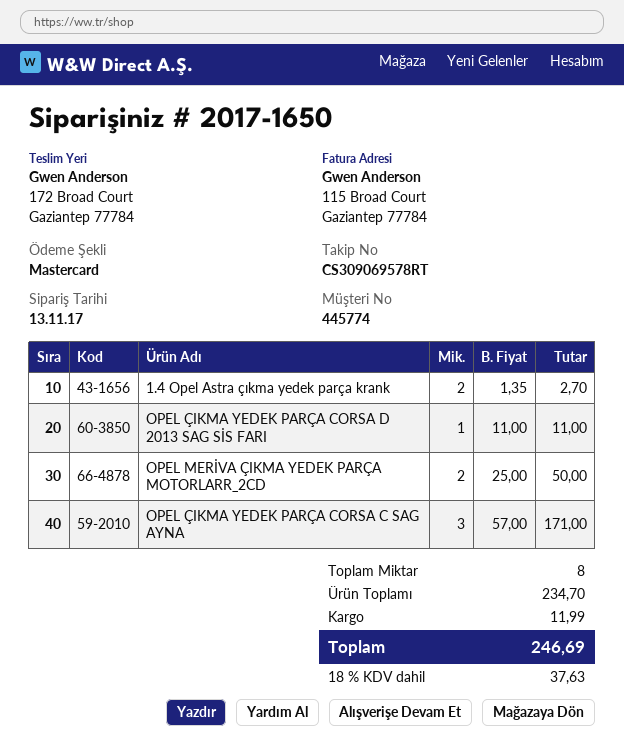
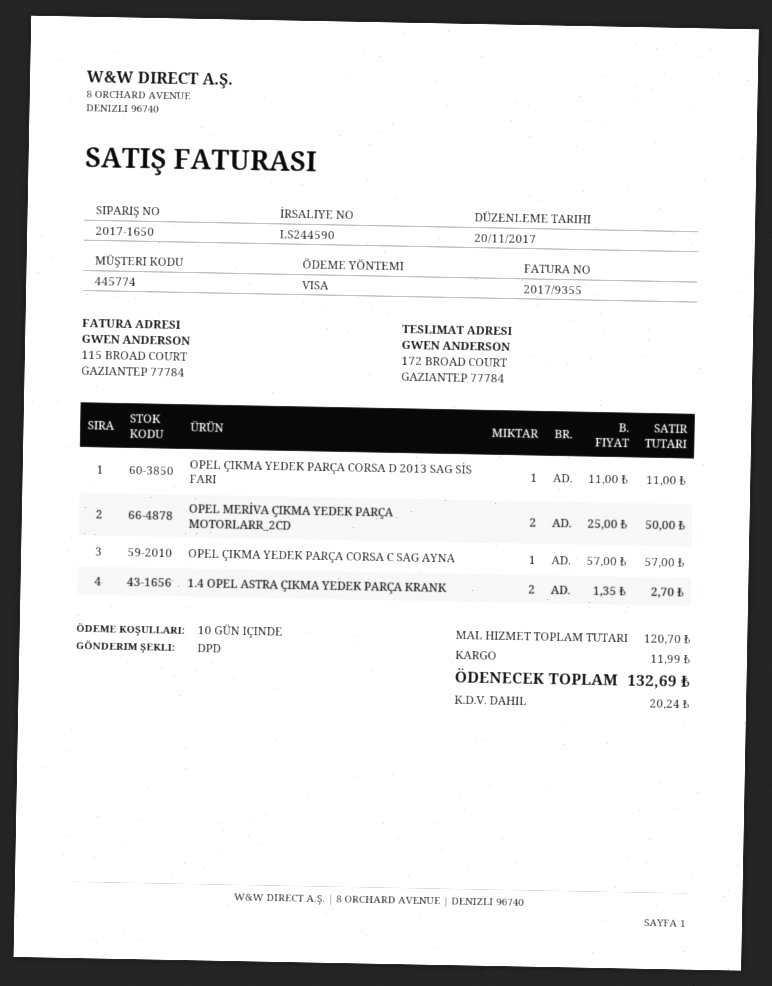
payment method: Mastercard -> Visa
OPEL ÇIKMA YEDEK PARÇA CORSA C SAG AYNA: 3 x 57.00 = 171.00 -> 1 x 57.00 = 57.00
subtotal: 234.70 -> 120.70
tax: 37.63 -> 20.24
total: 246.69 -> 132.69

